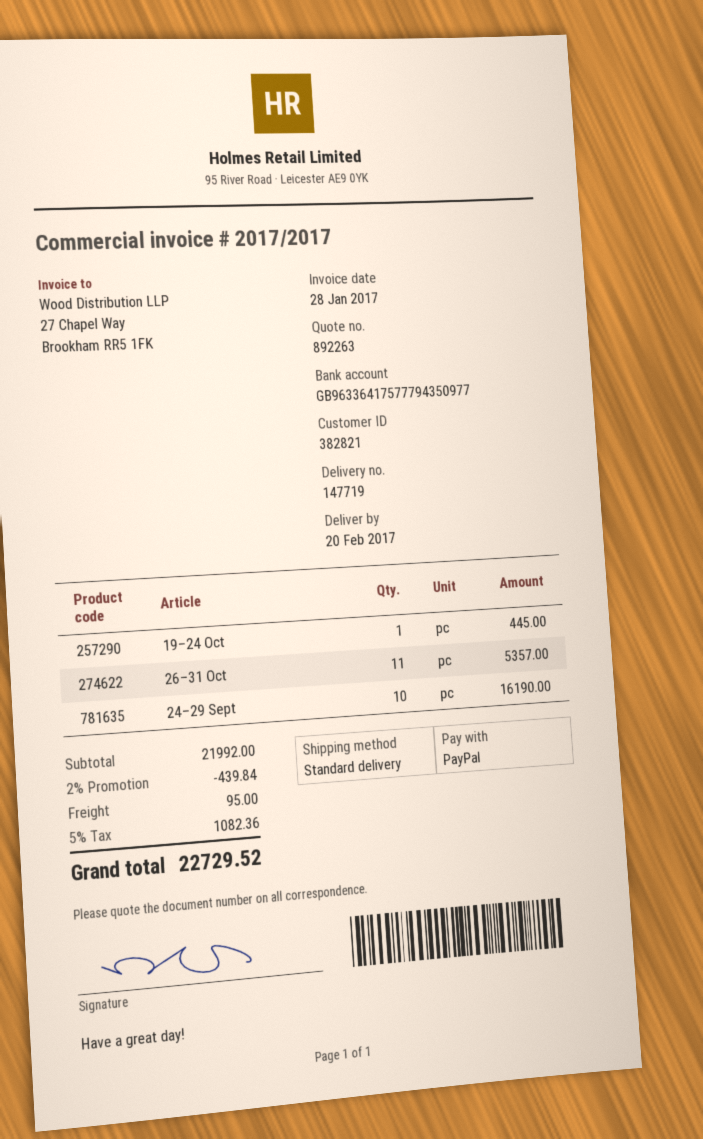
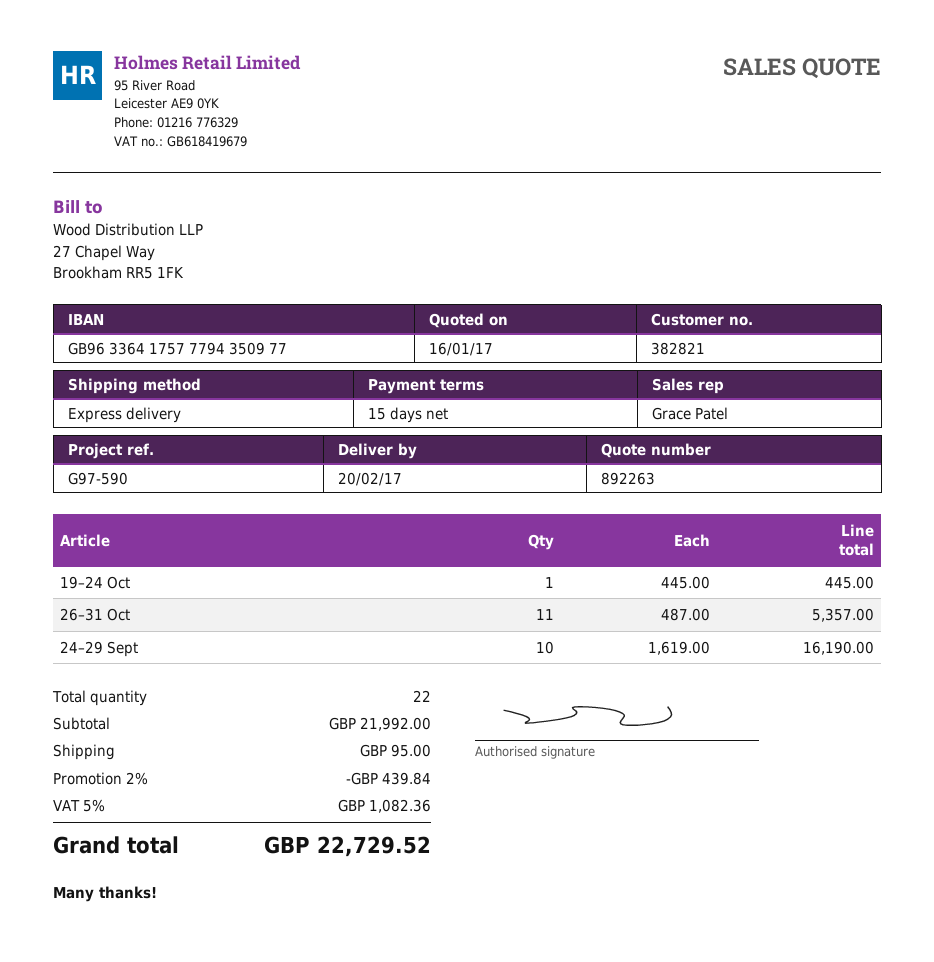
shipping method: standard -> express

